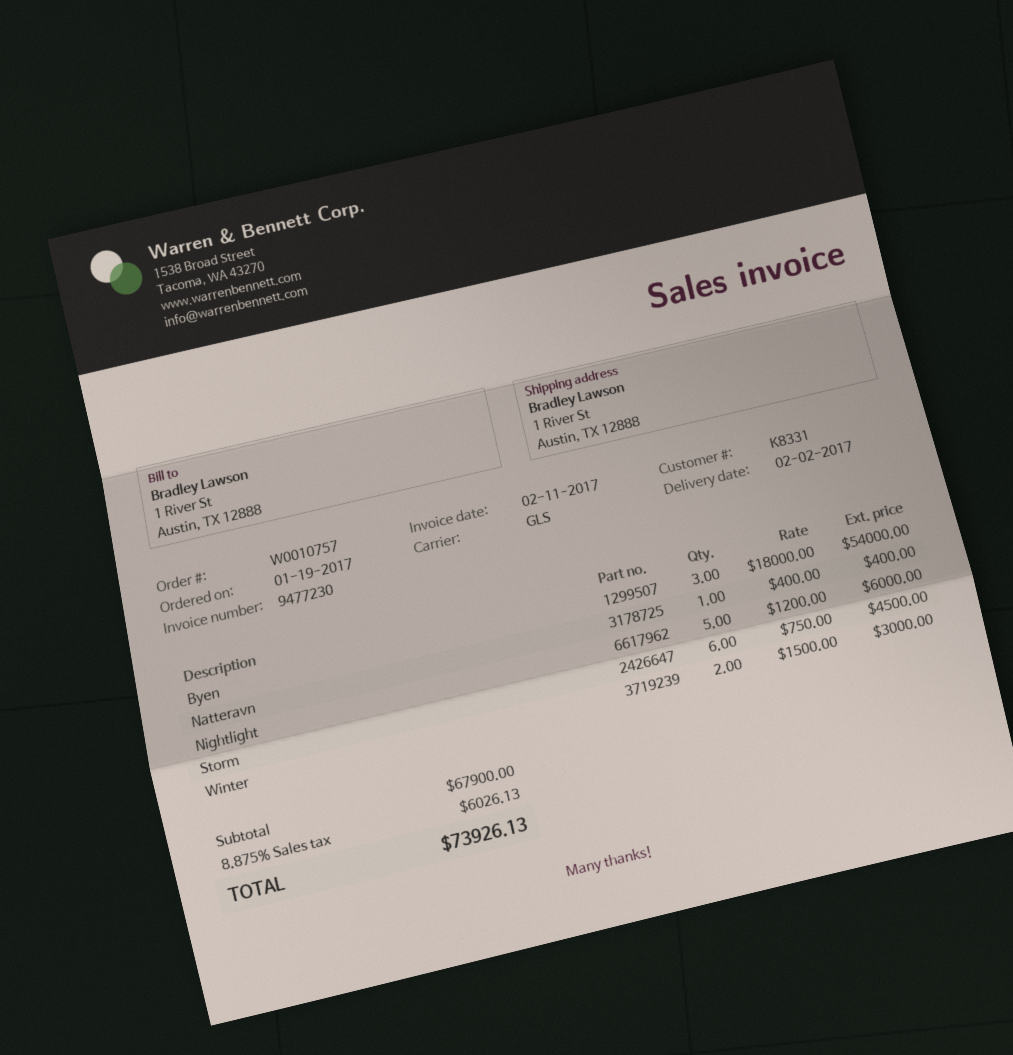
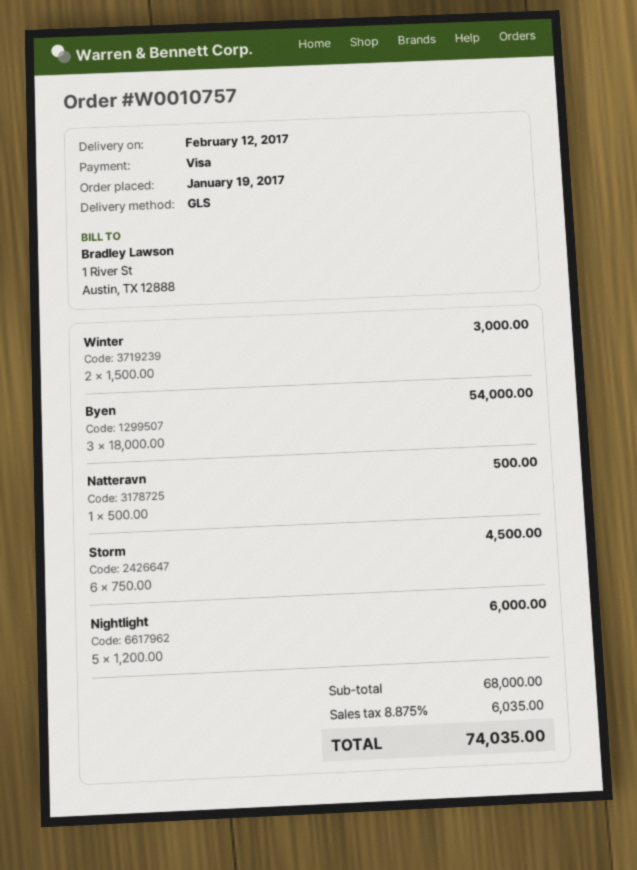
delivery date: 2017-02-02 -> 2017-02-12
Natteravn: 1 x 400.00 = 400.00 -> 1 x 500.00 = 500.00
subtotal: 67900.00 -> 68000.00
tax: 8.875% = 6026.13 -> 8.875% = 6035.00
total: 73926.13 -> 74035.00

